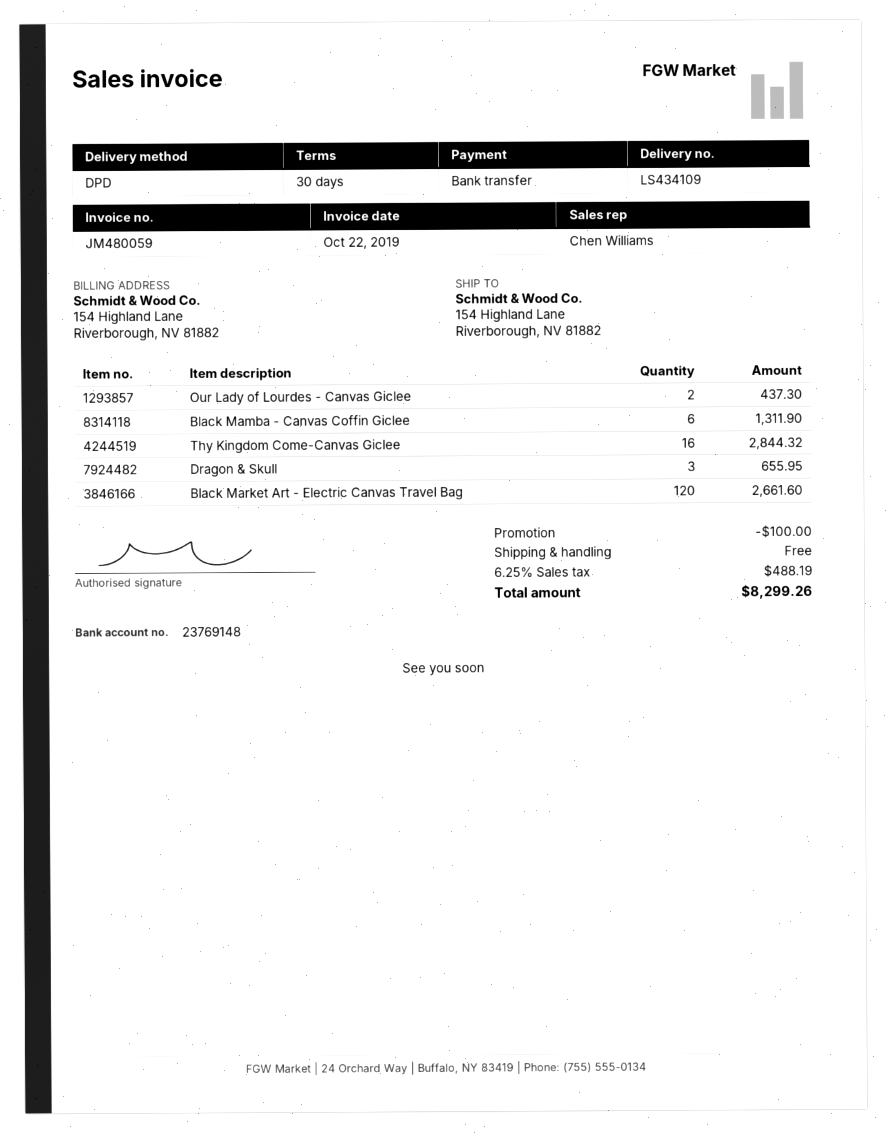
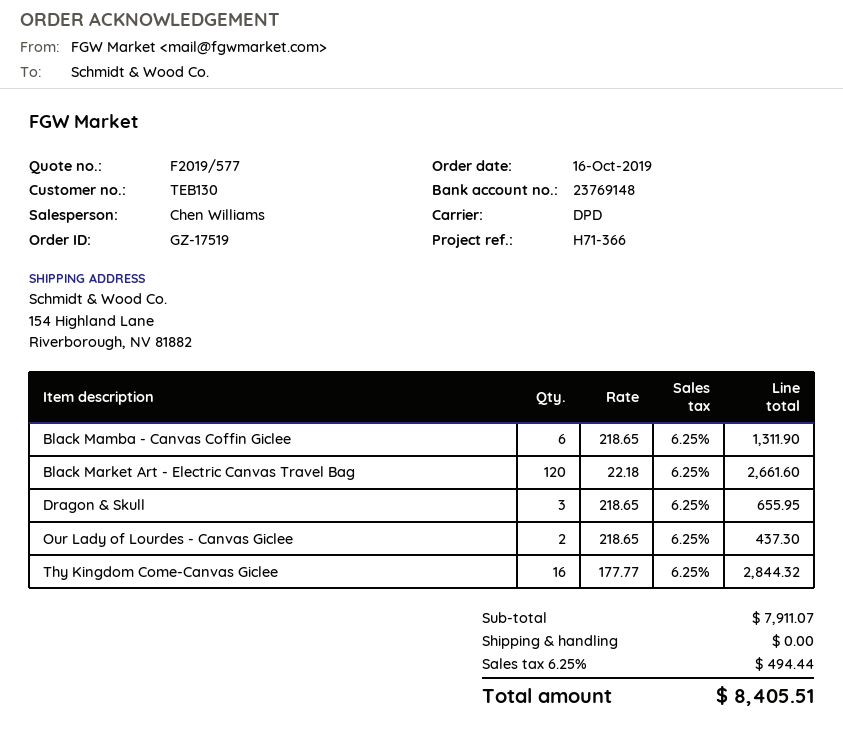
discount: 100.00 -> none
tax: 6.25% = 488.19 -> 6.25% = 494.44
total: 8299.26 -> 8405.51

